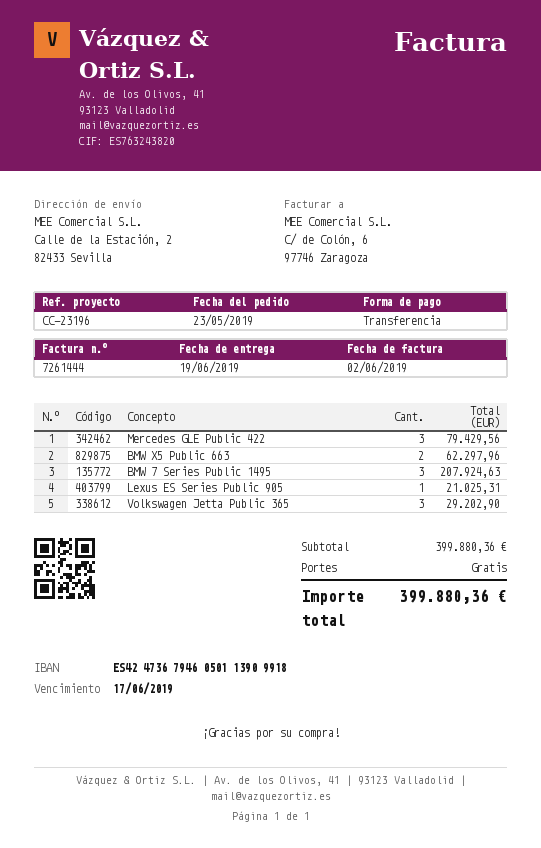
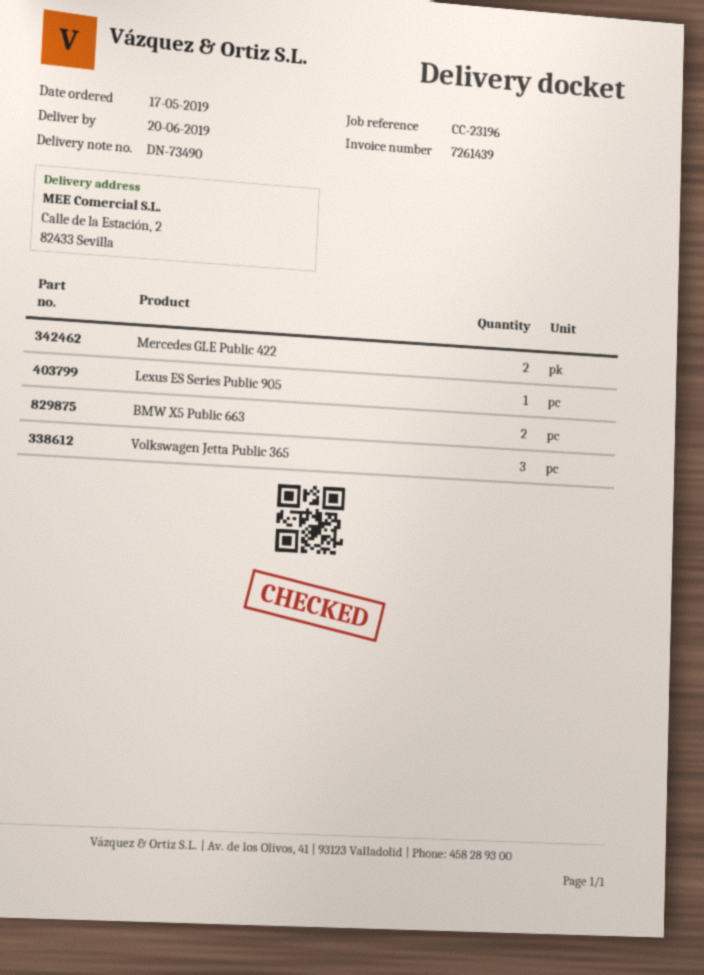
order date: 2019-05-23 -> 2019-05-17
delivery date: 2019-06-19 -> 2019-06-20
invoice number: 7261444 -> 7261439
Mercedes GLE Public 422: 3 -> 2
BMW 7 Series Public 1495: 3 -> none

